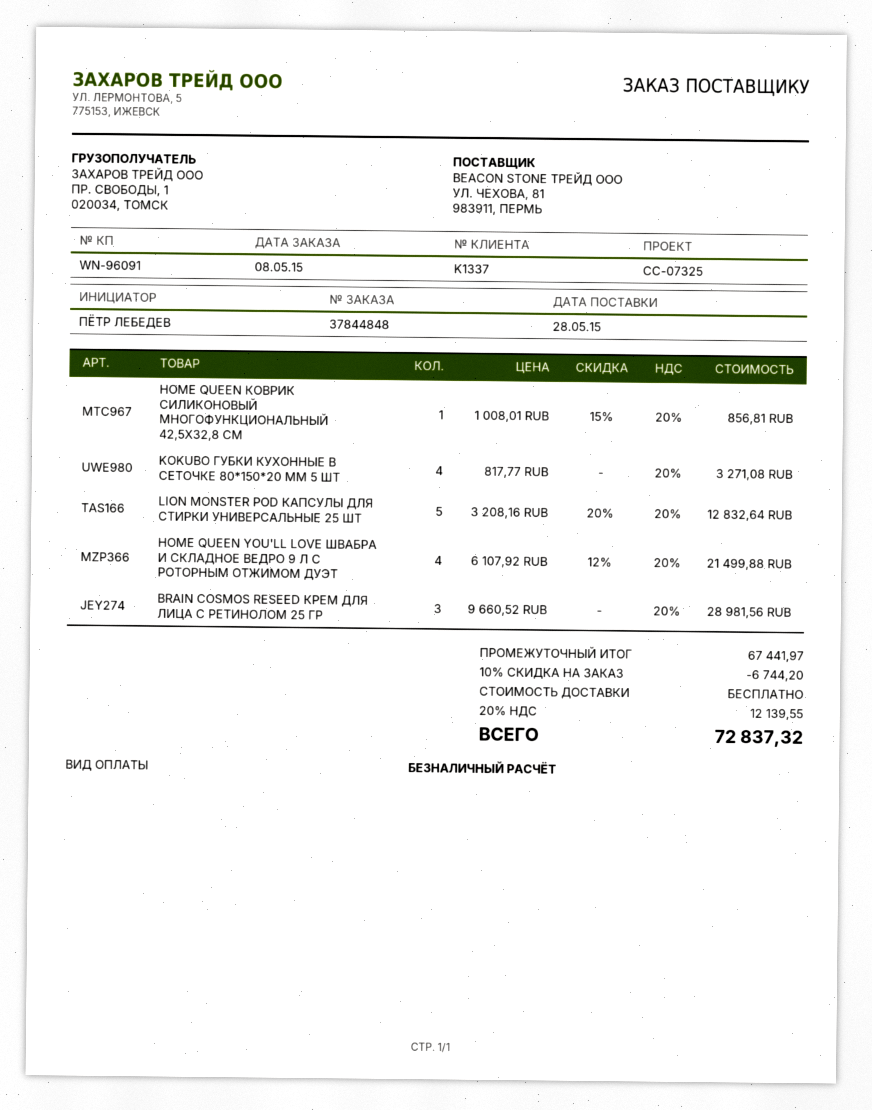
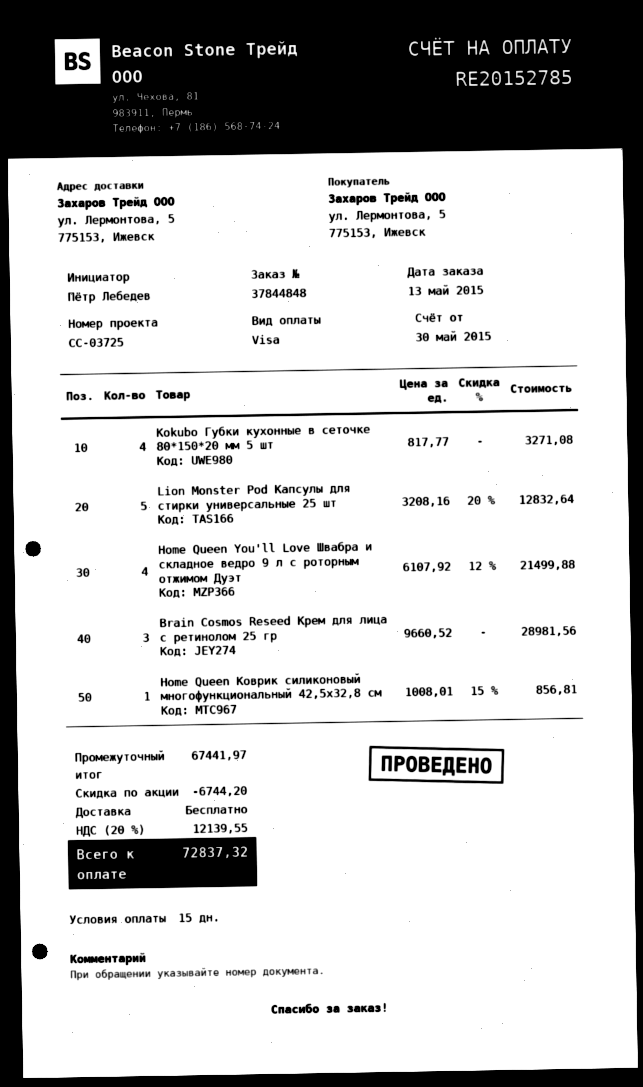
order date: 2015-05-08 -> 2015-05-13
reference: CC-07325 -> CC-03725
payment method: bank transfer -> Visa
ship to: ПР. СВОБОДЫ, 1, 020034, ТОМСК -> ул. Лермонтова, 5, 775153, Ижевск

